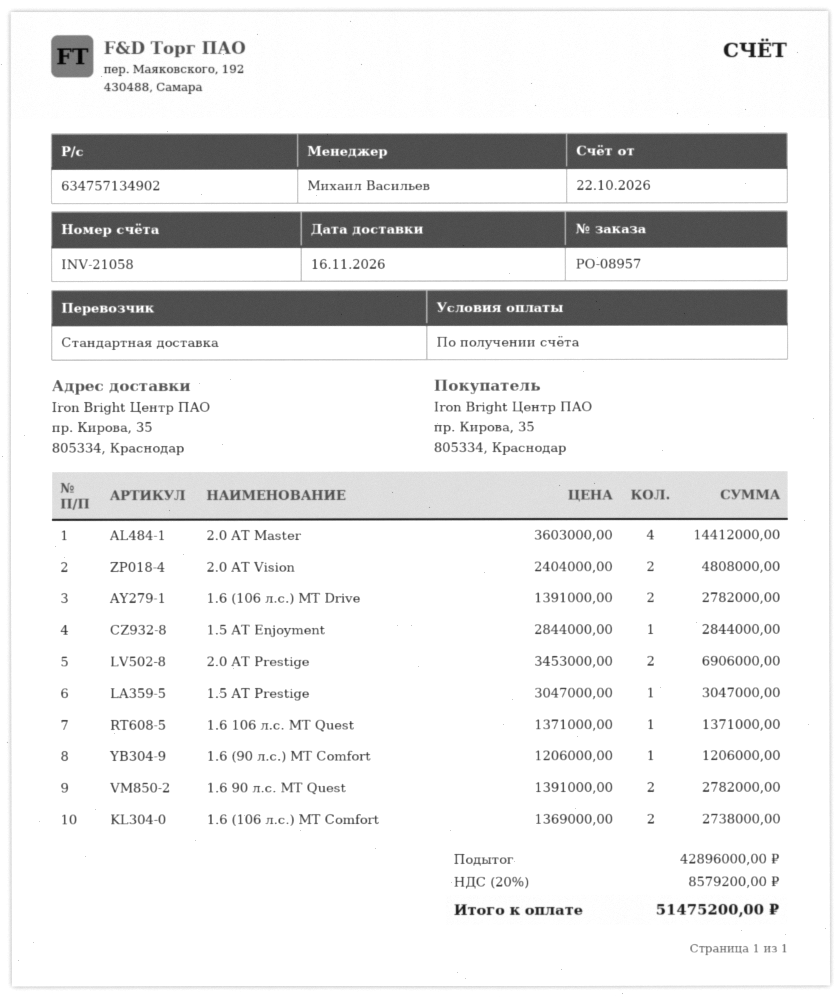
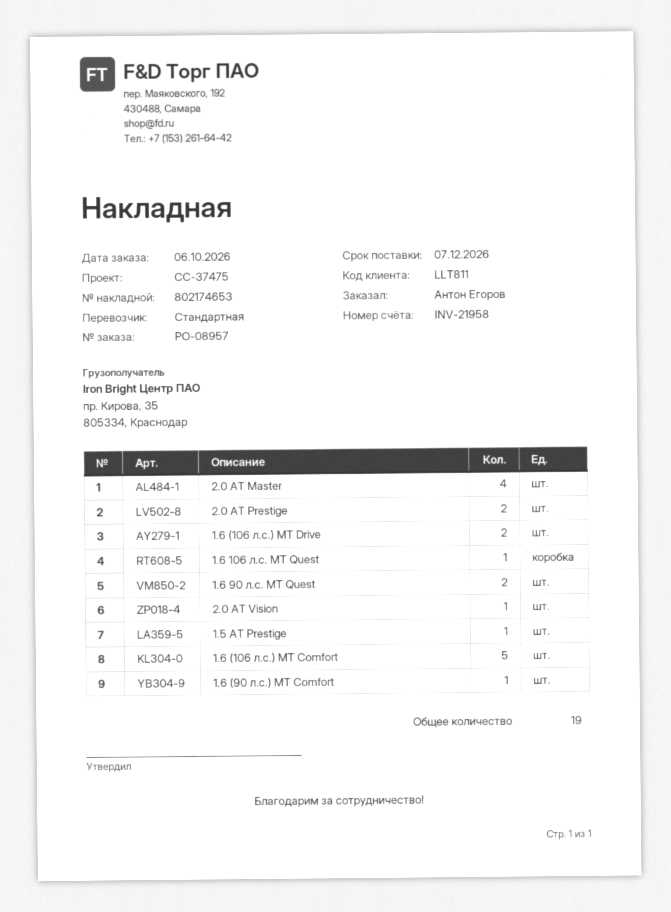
delivery date: 2026-11-16 -> 2026-12-07
invoice number: INV-21058 -> INV-21958
2.0 AT Vision: 2 -> 1
1.5 AT Enjoyment: 1 -> none
1.6 (106 л.с.) MT Comfort: 2 -> 5

